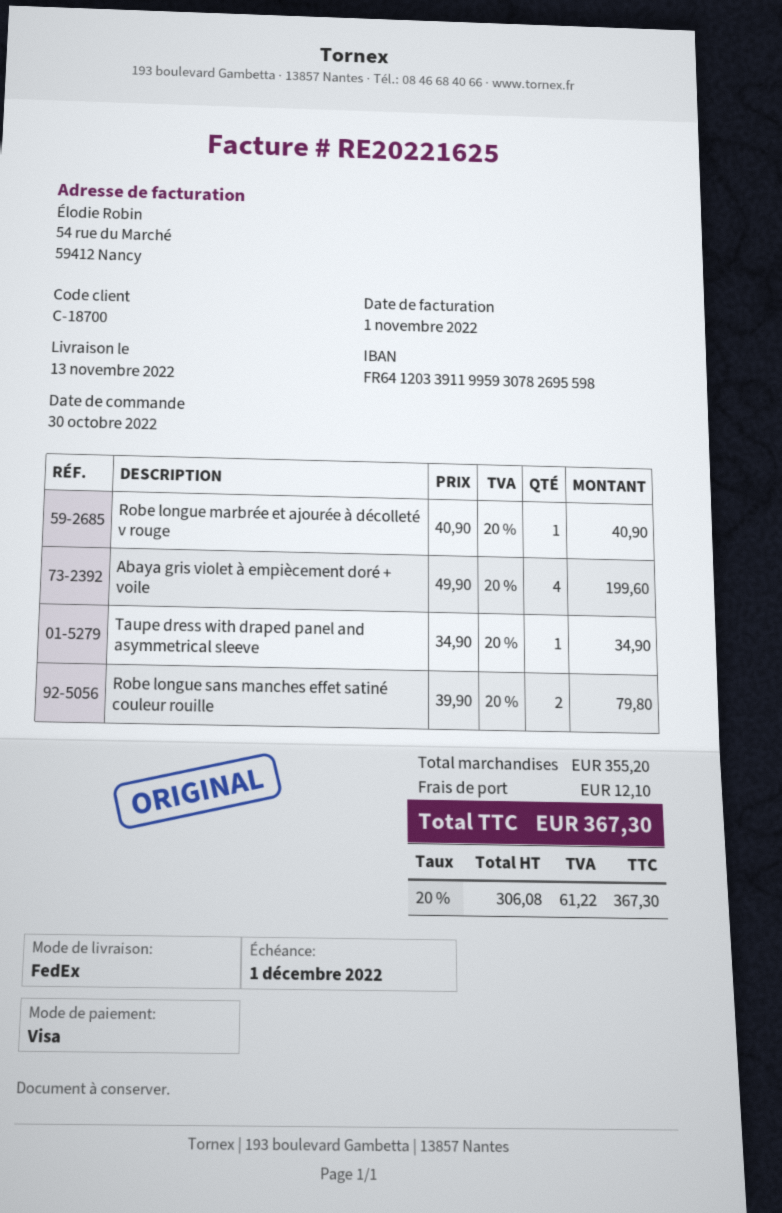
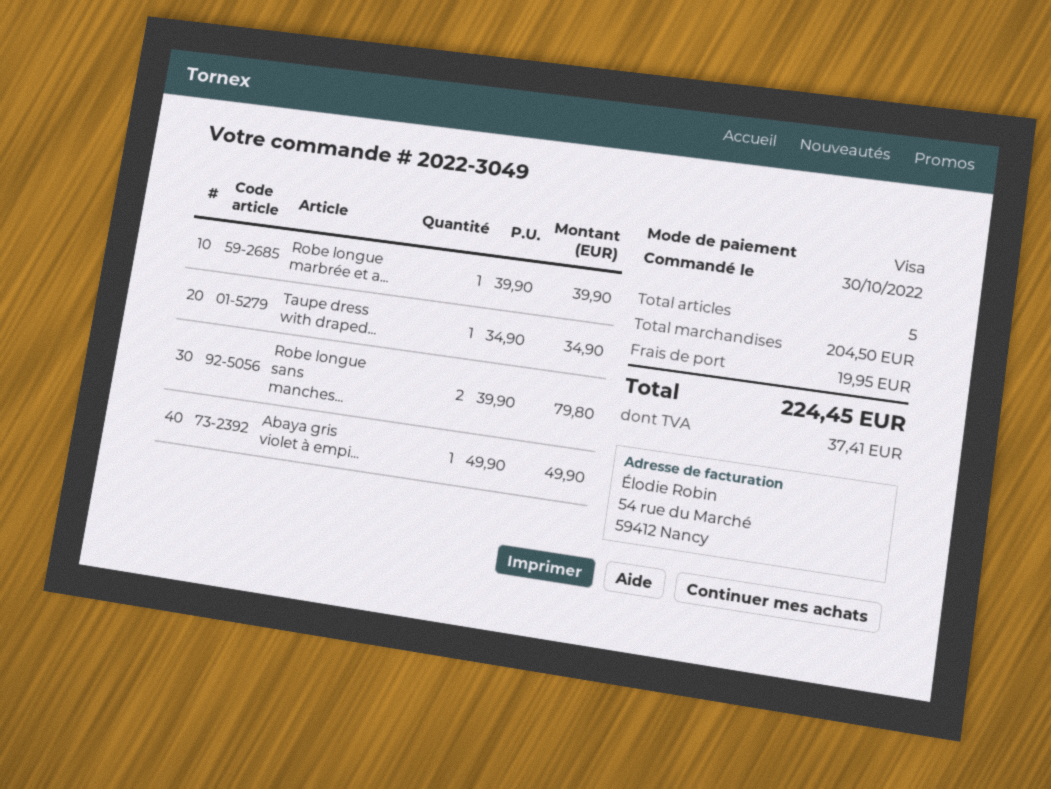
Robe longue marbrée et ajourée à décolleté v rouge: 1 x 40.90 = 40.90 -> 1 x 39.90 = 39.90
Abaya gris violet à empiècement doré + voile: 4 x 49.90 = 199.60 -> 1 x 49.90 = 49.90
subtotal: 355.20 -> 204.50
shipping: 12.10 -> 19.95
tax: 61.22 -> 37.41
total: 367.30 -> 224.45

